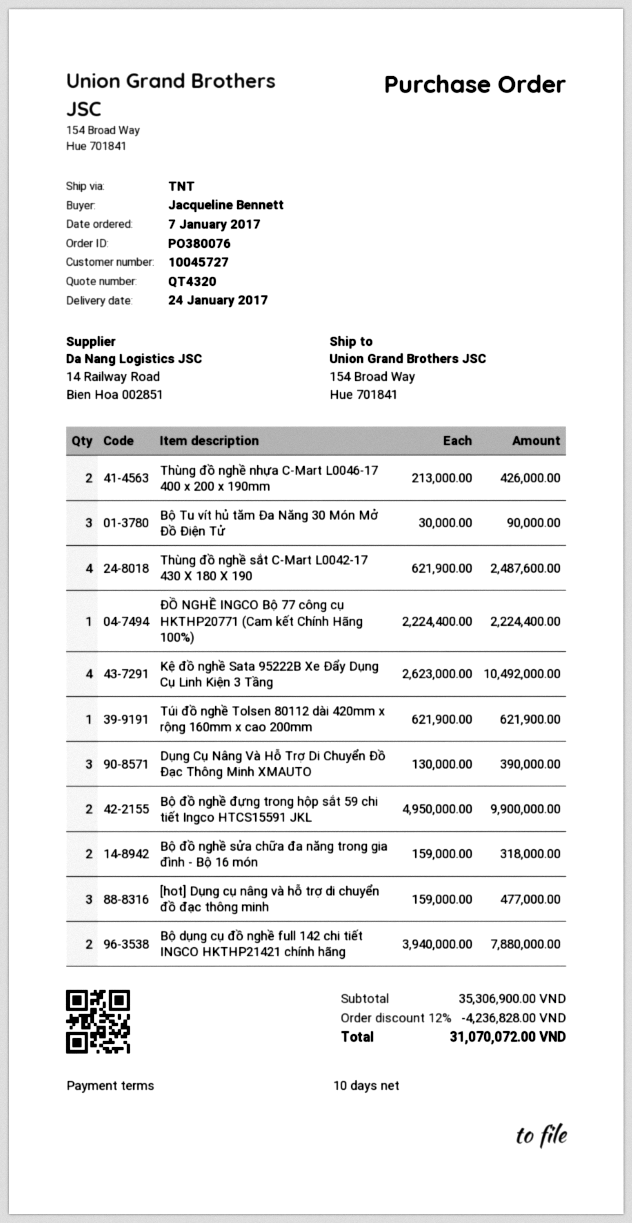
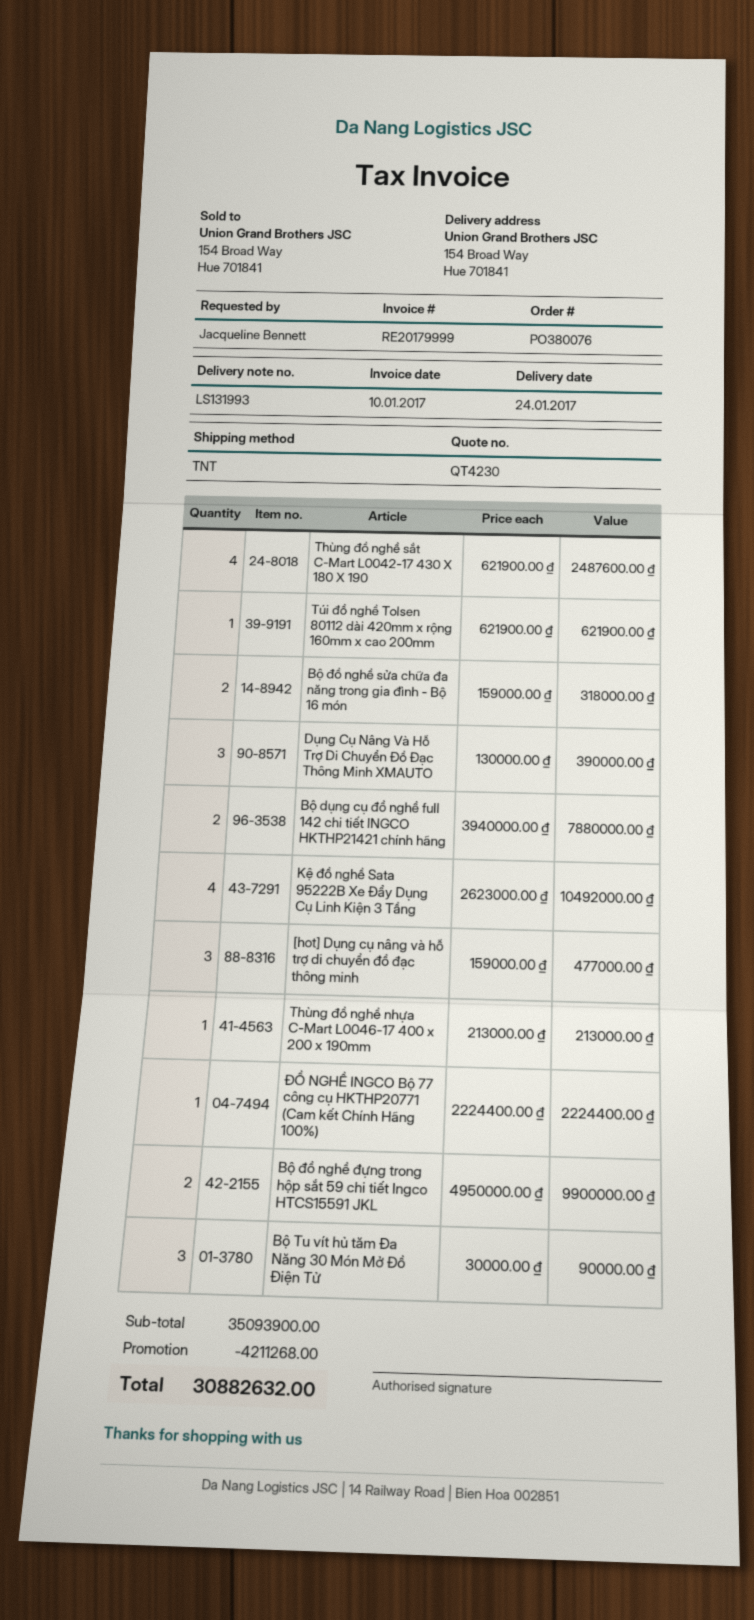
quote number: QT4320 -> QT4230
Thùng đồ nghề nhựa C-Mart L0046-17 400 x 200 x 190mm: 2 x 213000.00 = 426000.00 -> 1 x 213000.00 = 213000.00
subtotal: 35306900.00 -> 35093900.00
discount: 4236828.00 -> 4211268.00
total: 31070072.00 -> 30882632.00

